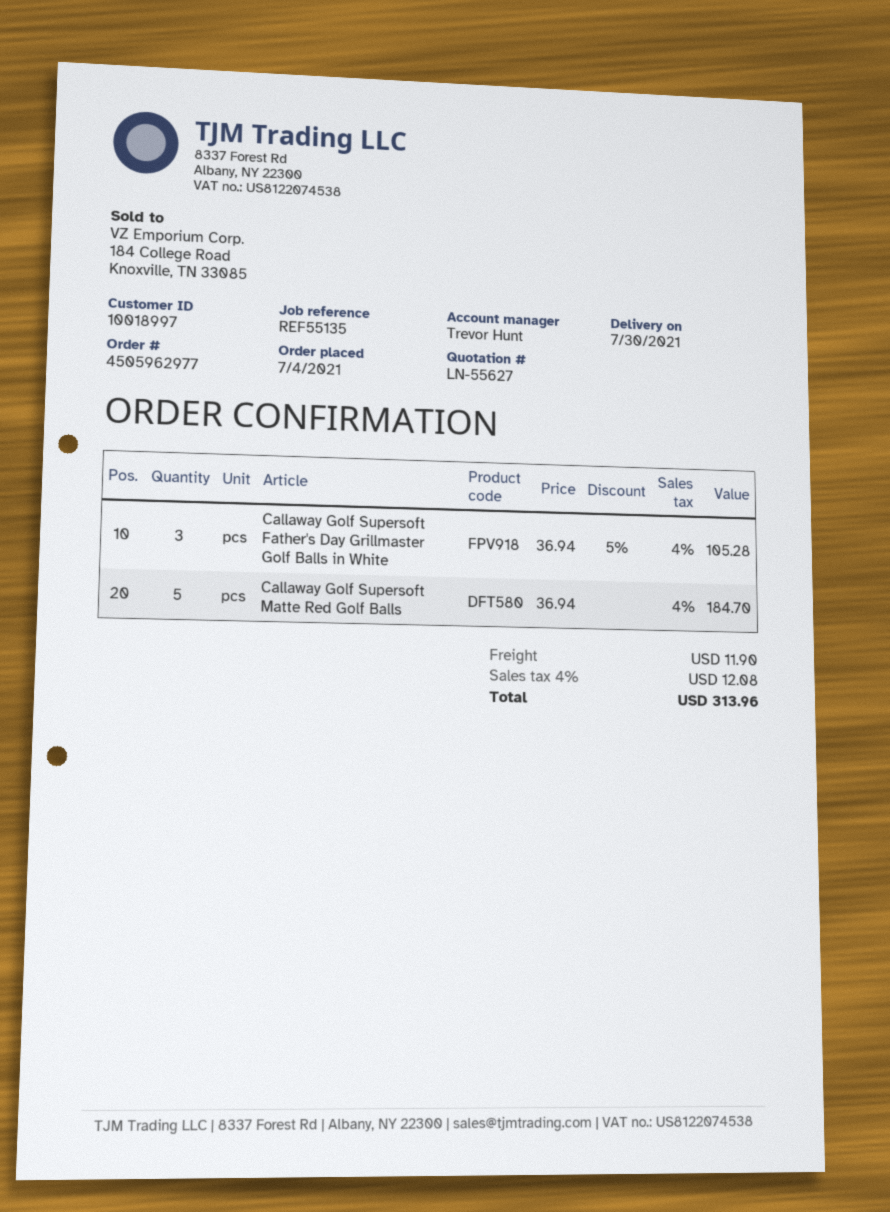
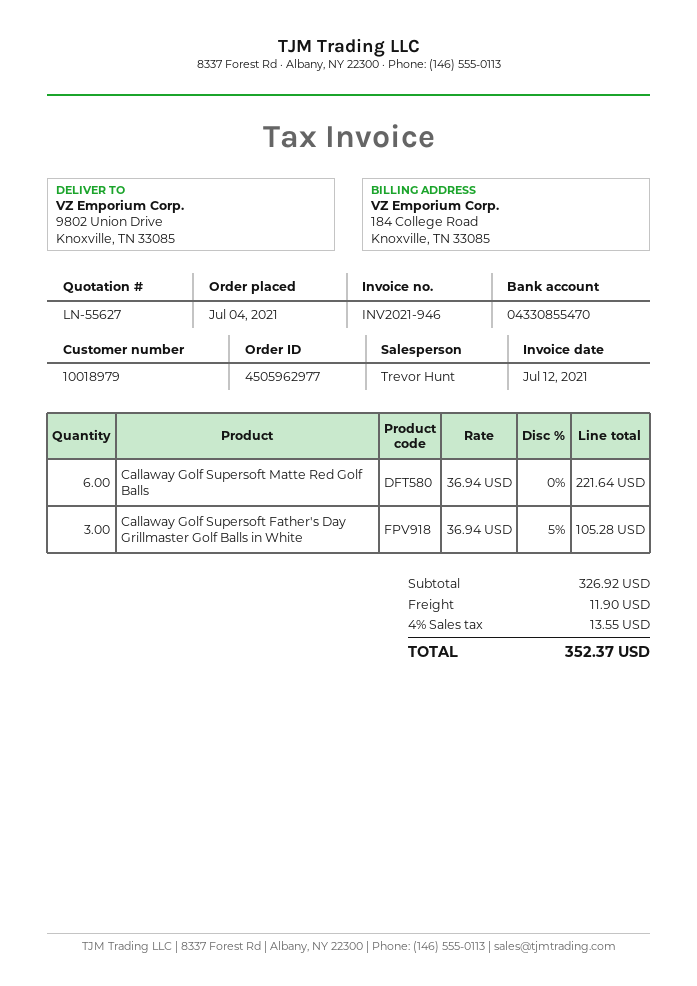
customer number: 10018997 -> 10018979
Callaway Golf Supersoft Matte Red Golf Balls: 5 x 36.94 = 184.70 -> 6 x 36.94 = 221.64
tax: 4% = 12.08 -> 4% = 13.55
total: 313.96 -> 352.37

